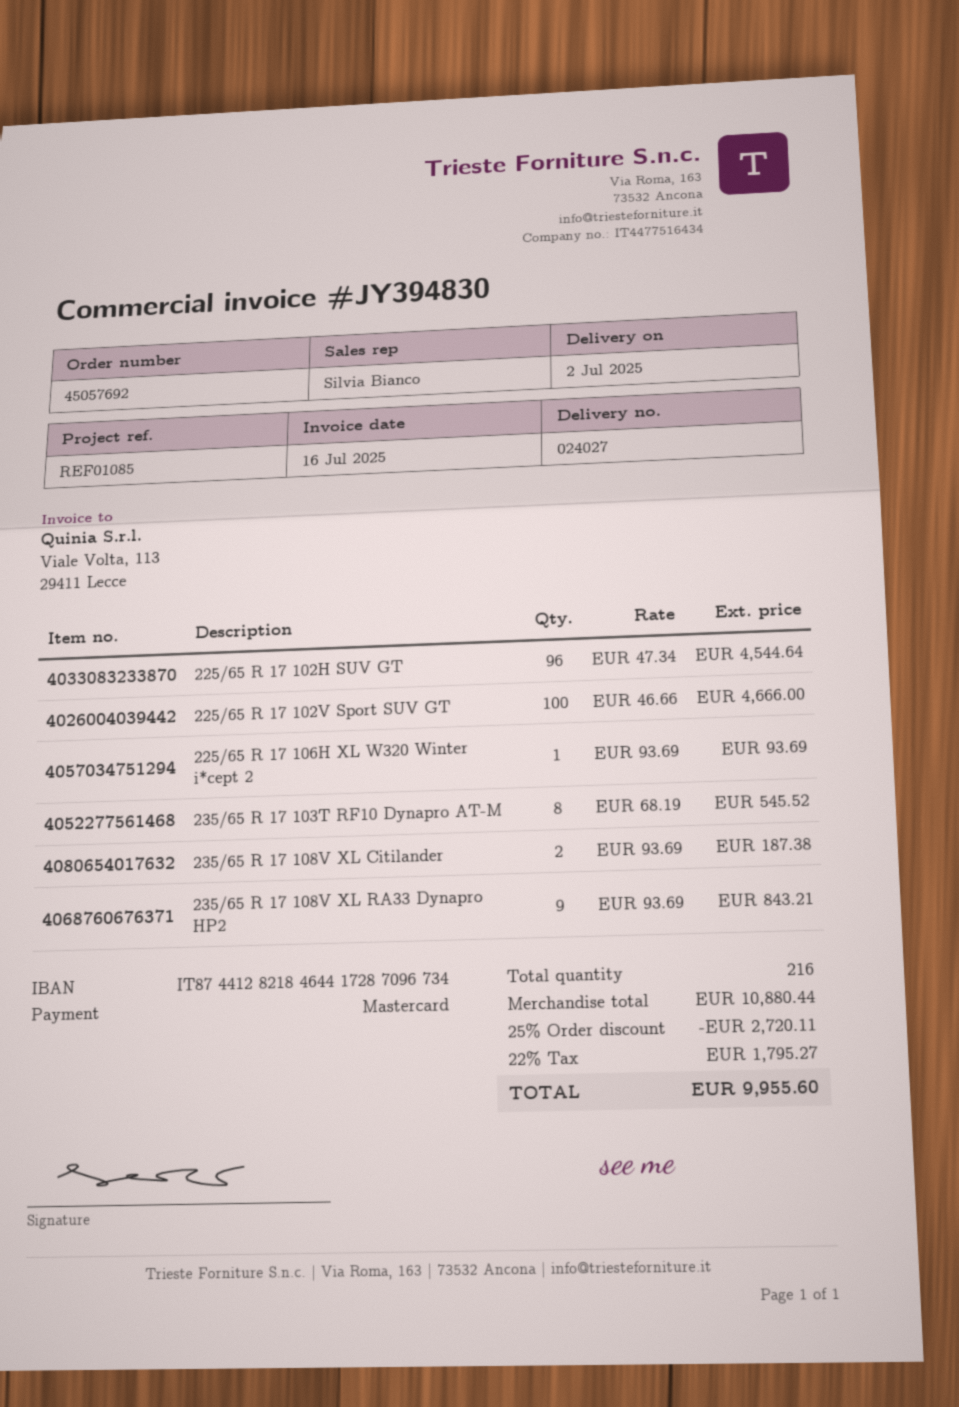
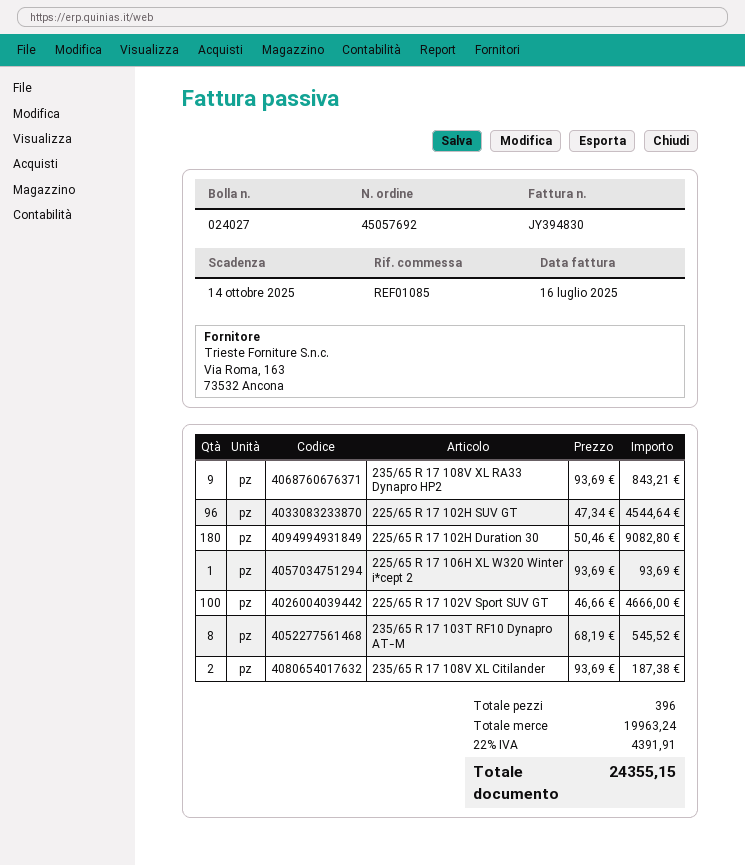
225/65 R 17 102H Duration 30: none -> 180 x 50.46 = 9082.80
total quantity: 216 -> 396
subtotal: 10880.44 -> 19963.24
discount: 25% = 2720.11 -> none
tax: 22% = 1795.27 -> 22% = 4391.91
total: 9955.60 -> 24355.15

